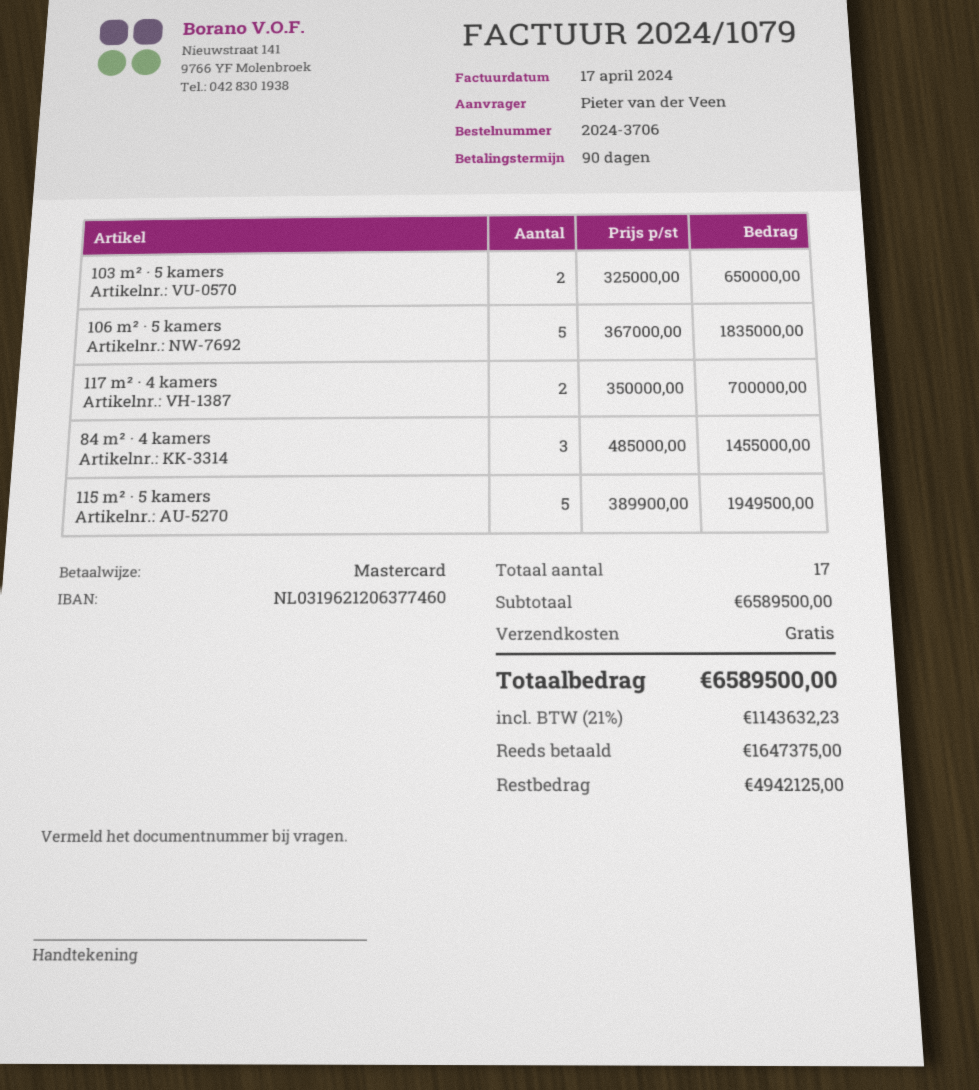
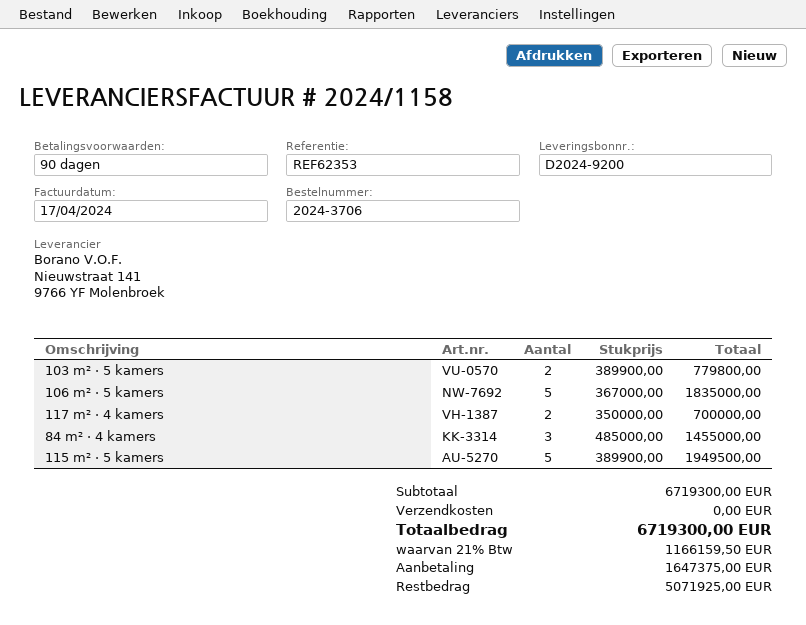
invoice number: 2024/1079 -> 2024/1158
103 m² · 5 kamers: 2 x 325000.00 = 650000.00 -> 2 x 389900.00 = 779800.00
subtotal: 6589500.00 -> 6719300.00
tax: 21% = 1143632.23 -> 21% = 1166159.50
total: 6589500.00 -> 6719300.00
balance: 4942125.00 -> 5071925.00

